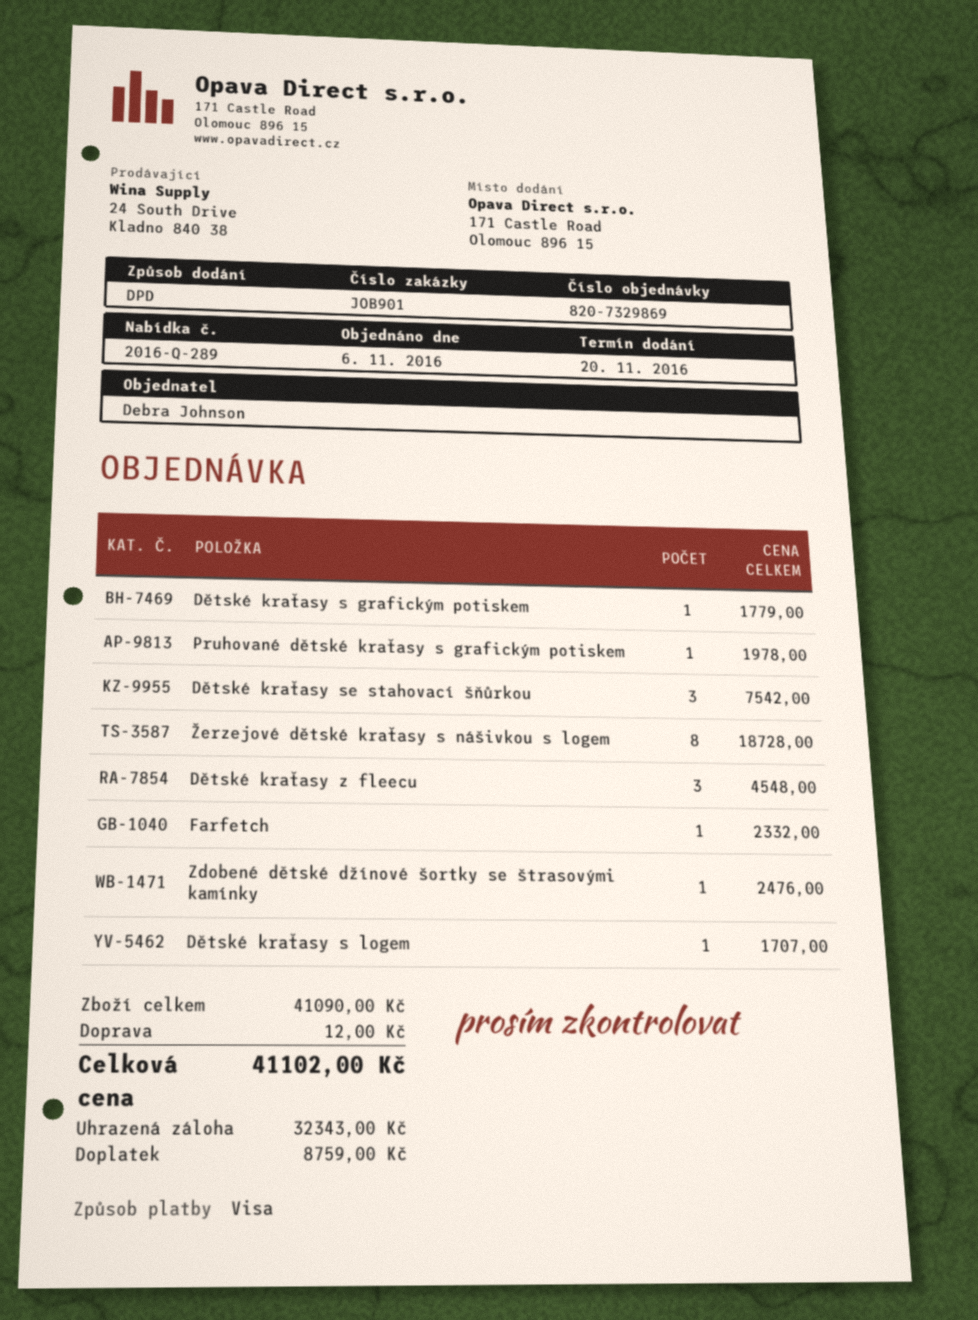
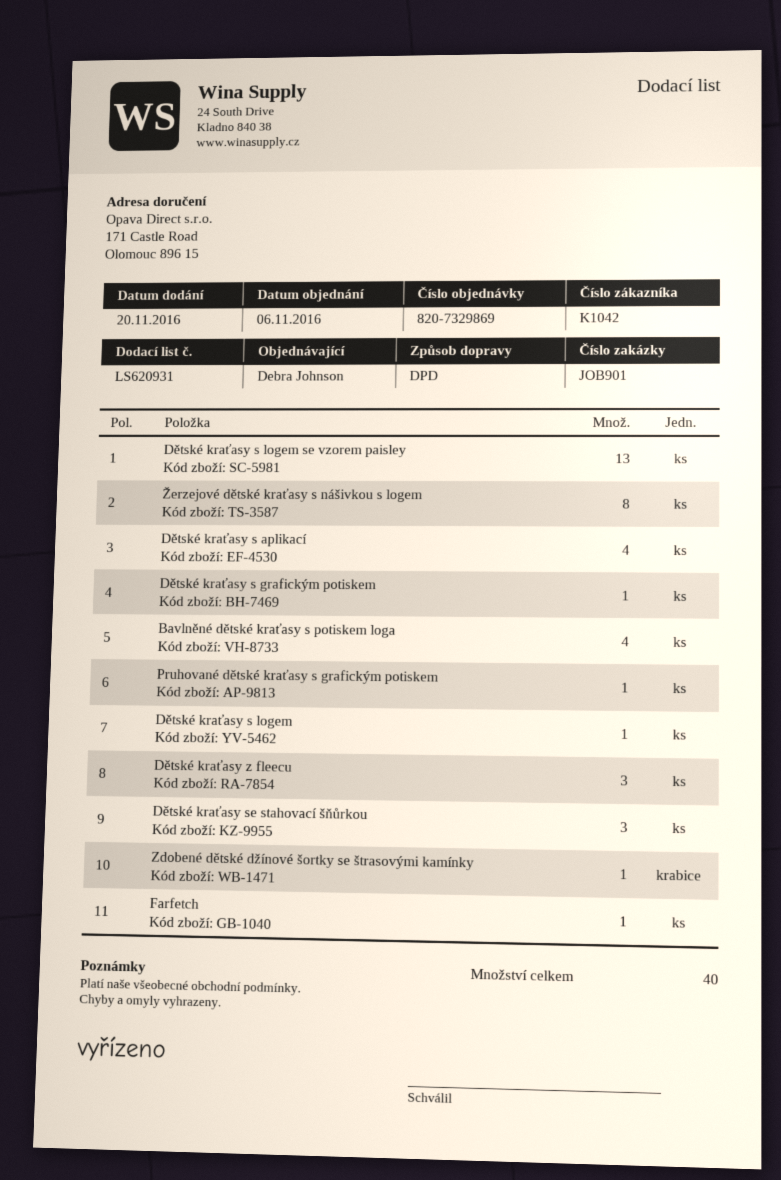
Dětské kraťasy s logem se vzorem paisley: none -> 13
Dětské kraťasy s aplikací: none -> 4
Bavlněné dětské kraťasy s potiskem loga: none -> 4

